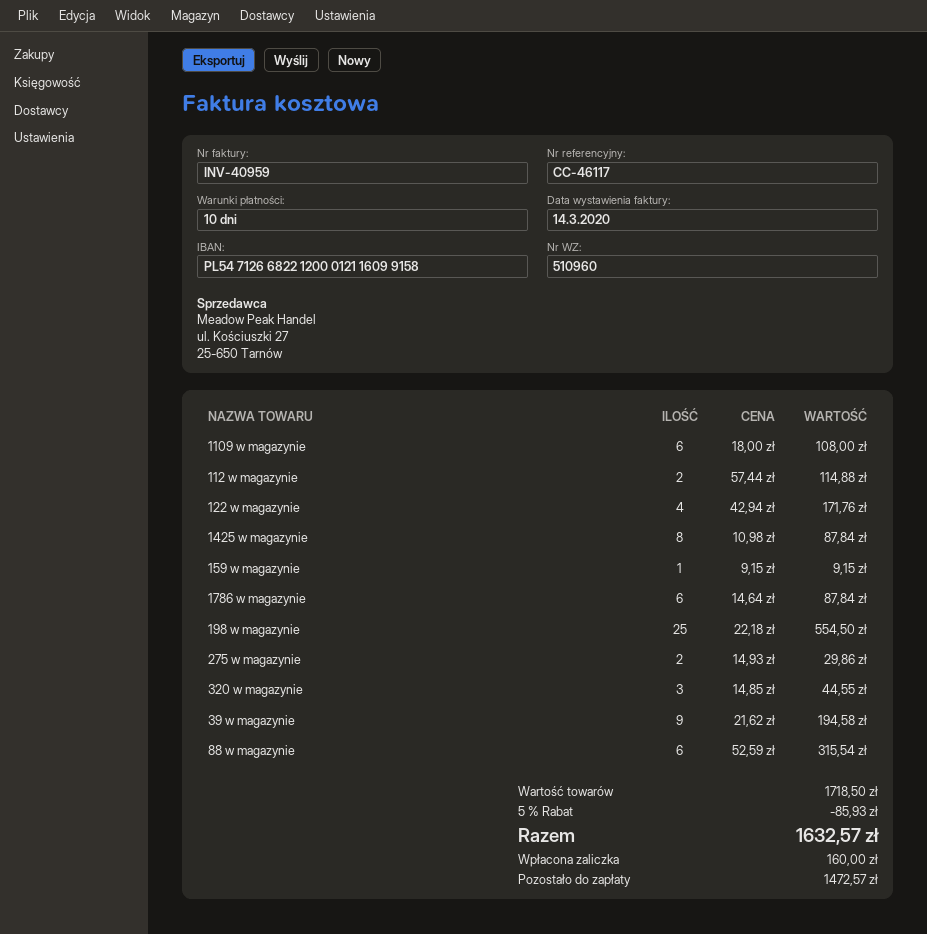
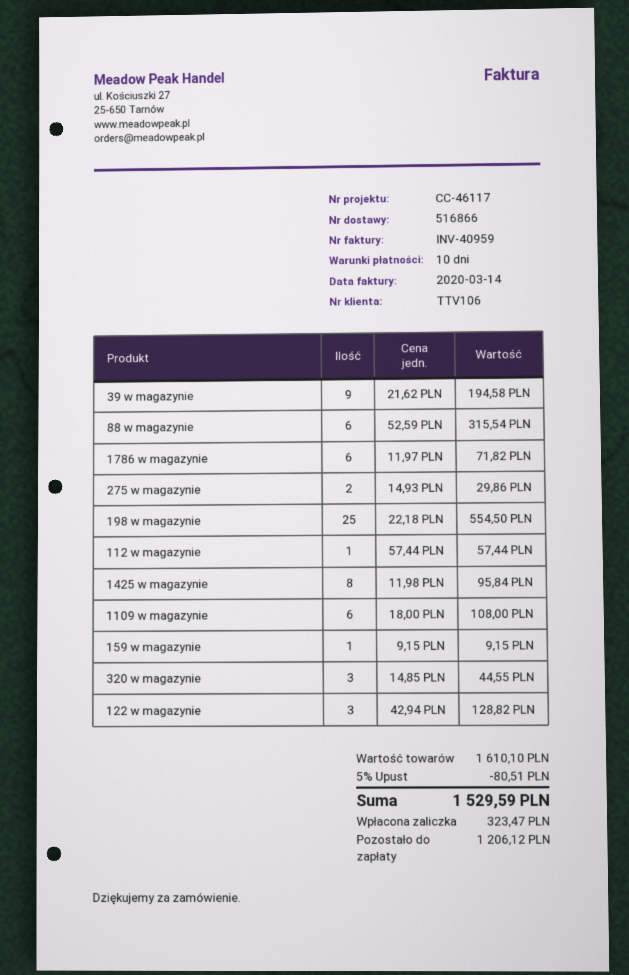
delivery note number: 510960 -> 516866
112 w magazynie: 2 x 57.44 = 114.88 -> 1 x 57.44 = 57.44
122 w magazynie: 4 x 42.94 = 171.76 -> 3 x 42.94 = 128.82
1425 w magazynie: 8 x 10.98 = 87.84 -> 8 x 11.98 = 95.84
1786 w magazynie: 6 x 14.64 = 87.84 -> 6 x 11.97 = 71.82
subtotal: 1718.50 -> 1610.10
discount: 5% = 85.93 -> 5% = 80.51
total: 1632.57 -> 1529.59
deposit: 160.00 -> 323.47
balance: 1472.57 -> 1206.12

